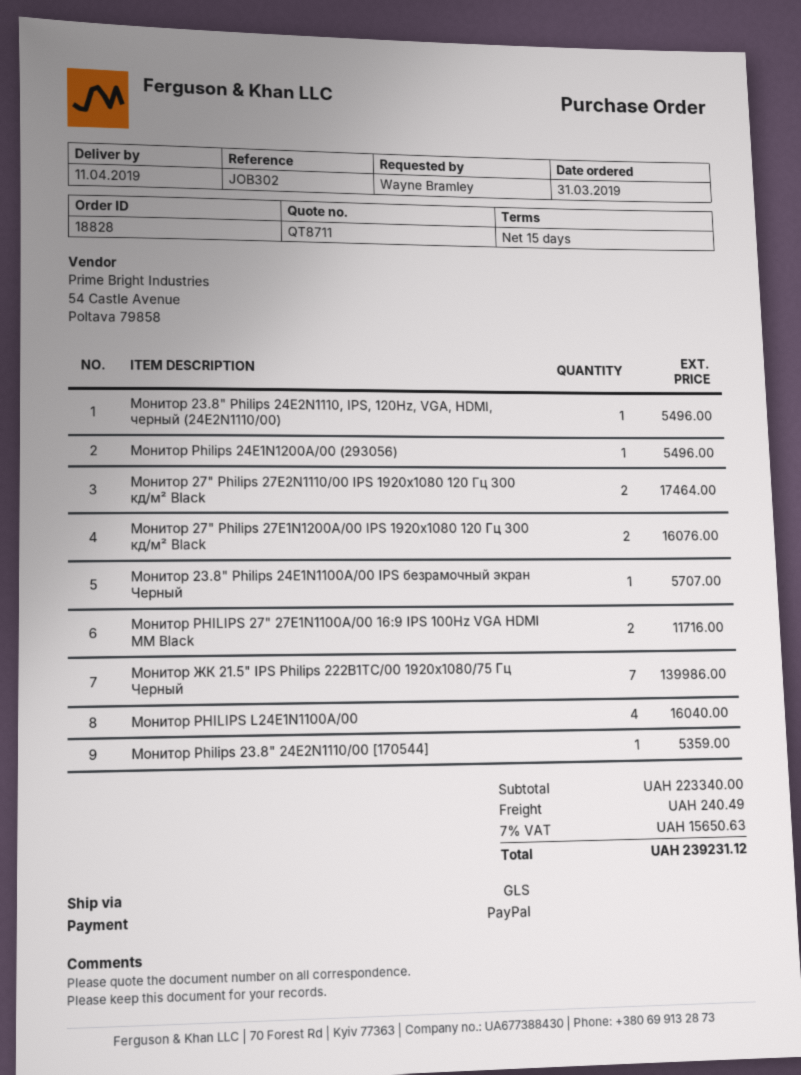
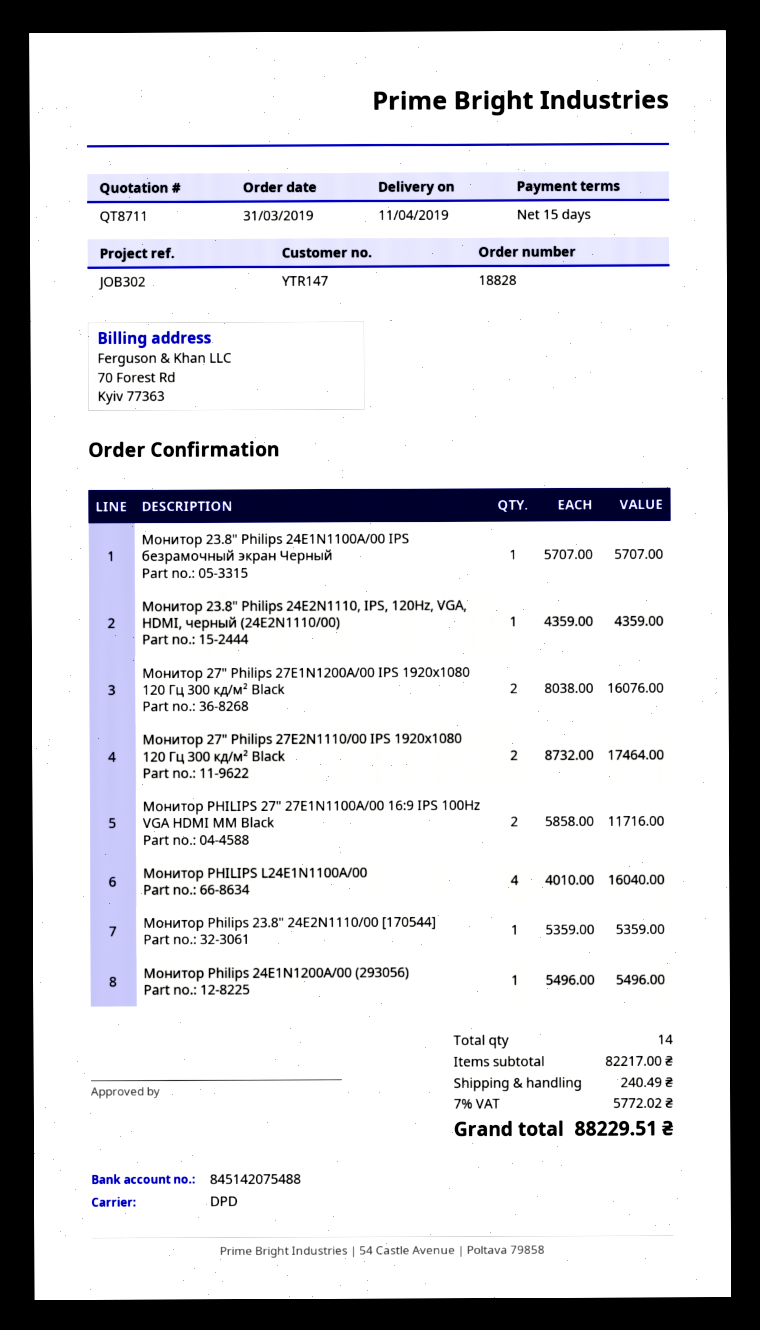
shipping method: GLS -> DPD
Монитор 23.8" Philips 24E2N1110, IPS, 120Hz, VGA, HDMI, черный (24E2N1110/00): 1 for 5496.00 -> 1 for 4359.00
Монитор ЖК 21.5" IPS Philips 222B1TC/00 1920х1080/75 Гц Черный: 7 for 139986.00 -> none
subtotal: 223340.00 -> 82217.00
tax: 7% = 15650.63 -> 7% = 5772.02
total: 239231.12 -> 88229.51

